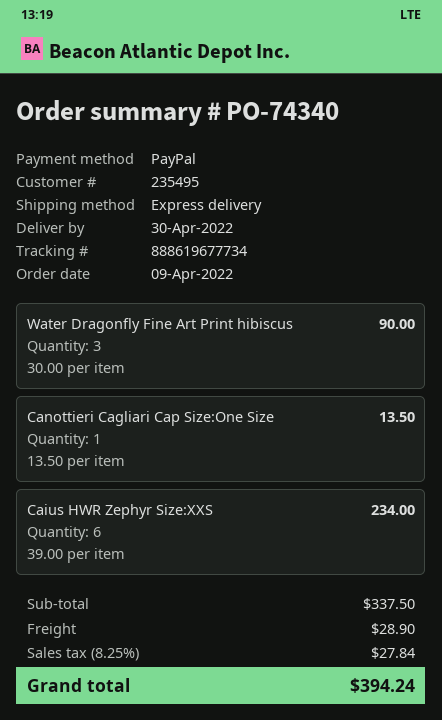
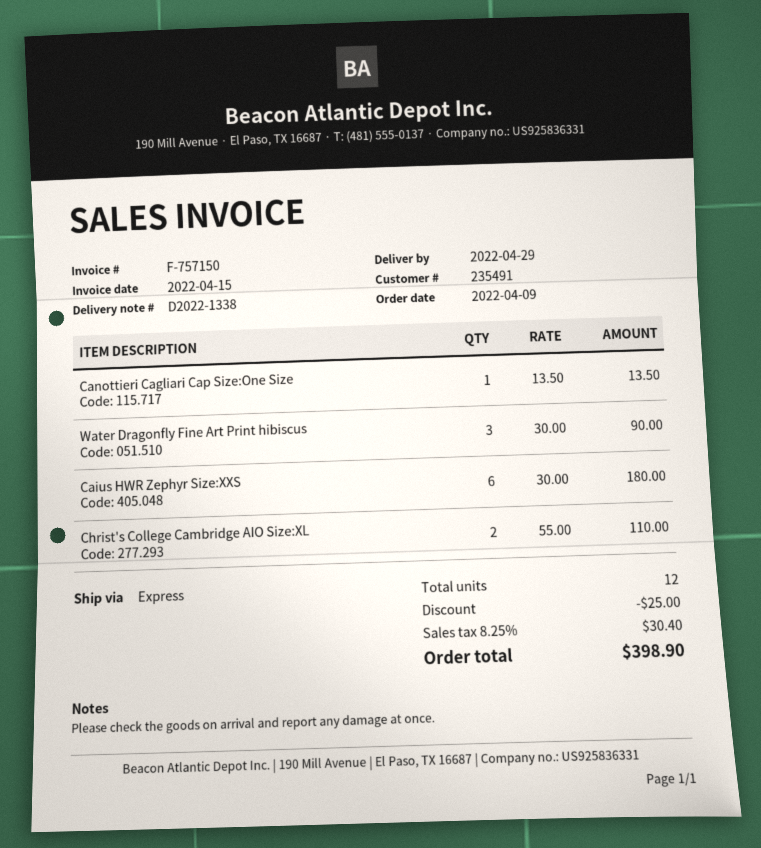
delivery date: 2022-04-30 -> 2022-04-29
customer number: 235495 -> 235491
Caius HWR Zephyr Size:XXS: 6 x 39.00 = 234.00 -> 6 x 30.00 = 180.00
Christ's College Cambridge AIO Size:XL: none -> 2 x 55.00 = 110.00
discount: none -> 25.00
shipping: 28.90 -> none
tax: 8.25% = 27.84 -> 8.25% = 30.40
total: 394.24 -> 398.90

